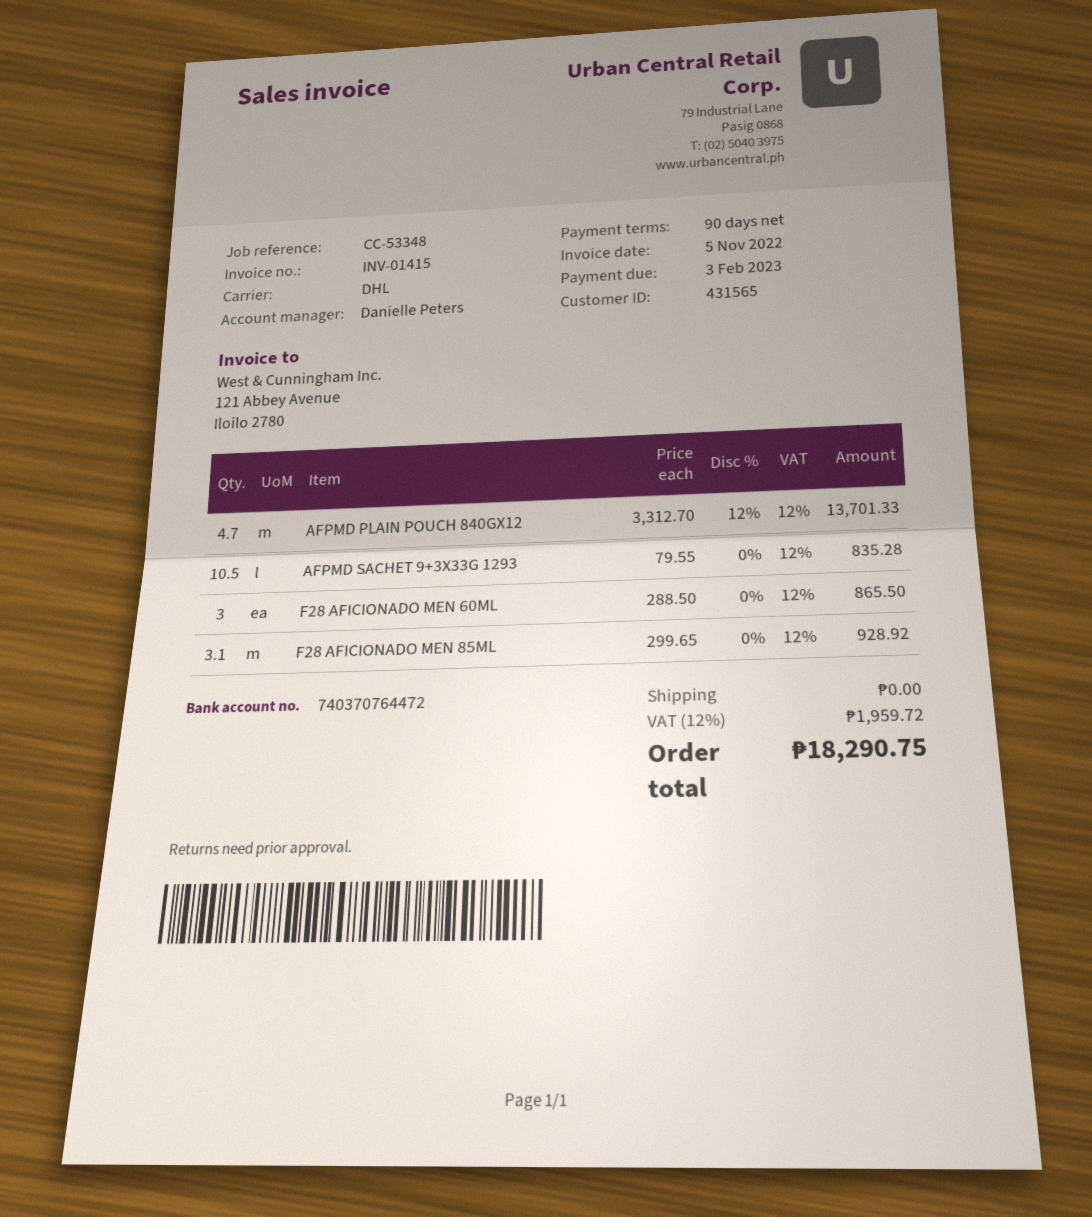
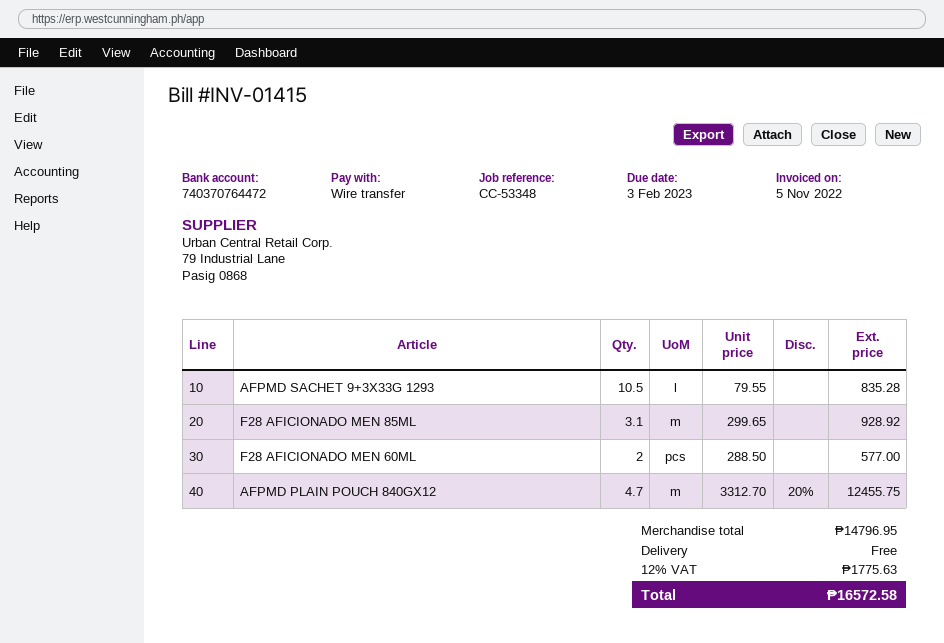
AFPMD PLAIN POUCH 840GX12: 4.7 x 3312.70 - 12% = 13701.33 -> 4.7 x 3312.70 - 20% = 12455.75
F28 AFICIONADO MEN 60ML: 3 x 288.50 = 865.50 -> 2 x 288.50 = 577.00
tax: 12% = 1959.72 -> 12% = 1775.63
total: 18290.75 -> 16572.58

